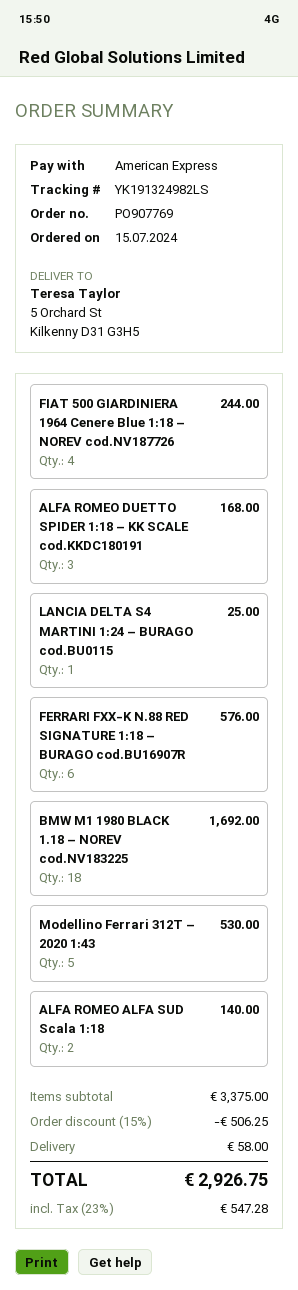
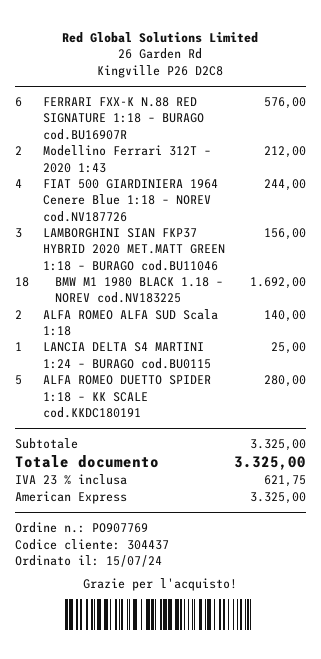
ALFA ROMEO DUETTO SPIDER 1:18 – KK SCALE cod.KKDC180191: 3 for 168.00 -> 5 for 280.00
Modellino Ferrari 312T – 2020 1:43: 5 for 530.00 -> 2 for 212.00
LAMBORGHINI SIAN FKP37 HYBRID 2020 MET.MATT GREEN 1:18 – BURAGO cod.BU11046: none -> 3 for 156.00
subtotal: 3375.00 -> 3325.00
discount: 15% = 506.25 -> none
shipping: 58.00 -> none
tax: 23% = 547.28 -> 23% = 621.75
total: 2926.75 -> 3325.00

